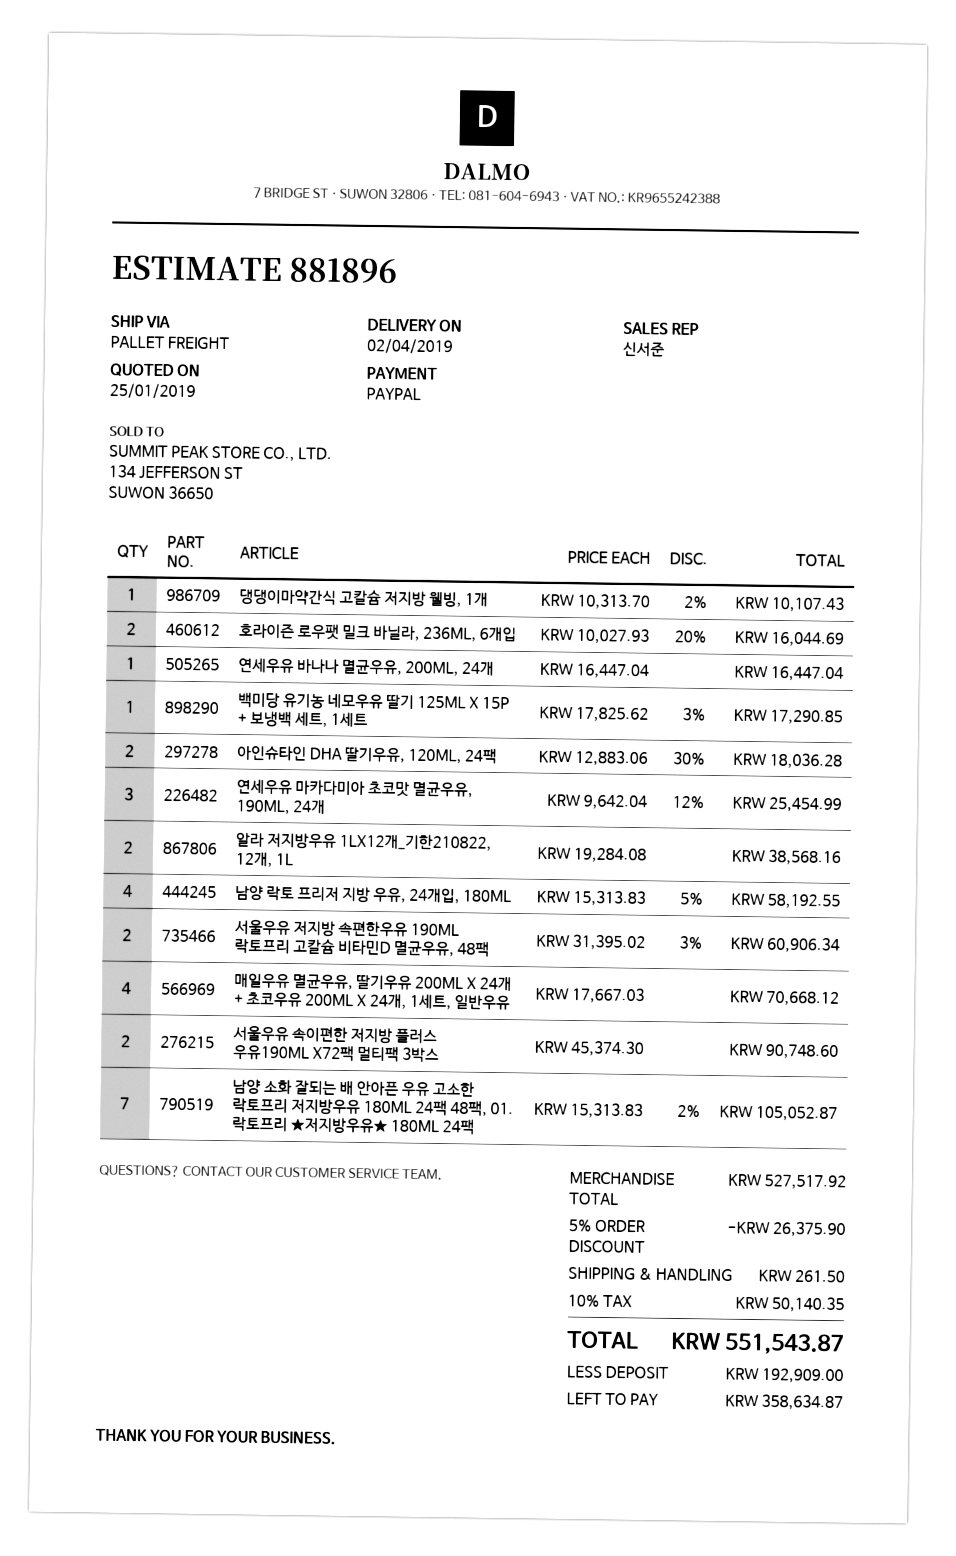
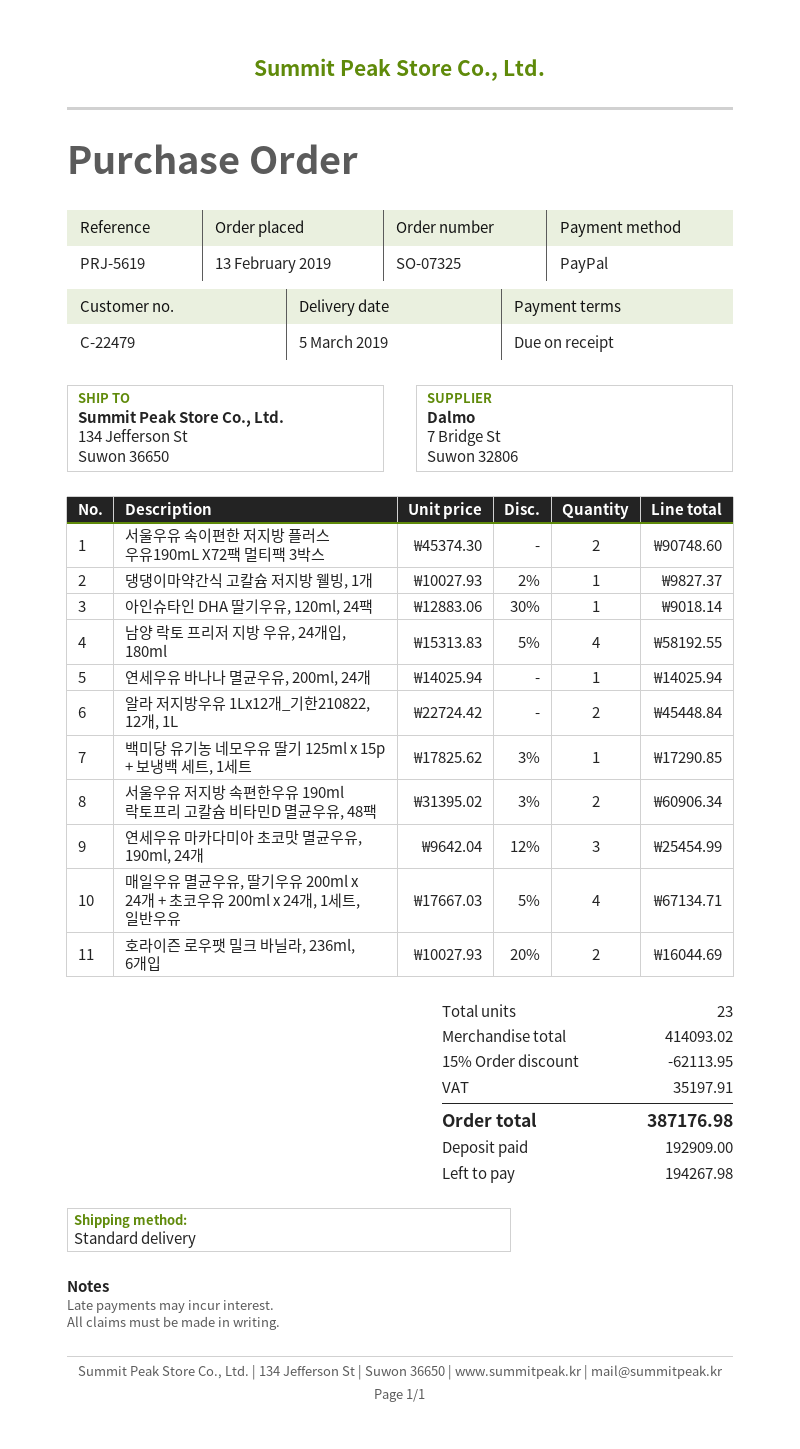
delivery date: 2019-04-02 -> 2019-03-05
shipping method: pallet freight -> standard
댕댕이마약간식 고칼슘 저지방 웰빙, 1개: 1 x 10313.70 - 2% = 10107.43 -> 1 x 10027.93 - 2% = 9827.37
연세우유 바나나 멸균우유, 200ML, 24개: 1 x 16447.04 = 16447.04 -> 1 x 14025.94 = 14025.94
아인슈타인 DHA 딸기우유, 120ML, 24팩: 2 x 12883.06 - 30% = 18036.28 -> 1 x 12883.06 - 30% = 9018.14
알라 저지방우유 1LX12개_기한210822, 12개, 1L: 2 x 19284.08 = 38568.16 -> 2 x 22724.42 = 45448.84
매일우유 멸균우유, 딸기우유 200ML X 24개 + 초코우유 200ML X 24개, 1세트, 일반우유: 4 x 17667.03 = 70668.12 -> 4 x 17667.03 - 5% = 67134.71
남양 소화 잘되는 배 안아픈 우유 고소한 락토프리 저지방우유 180ML 24팩 48팩, 01. 락토프리 ★저지방우유★ 180ML 24팩: 7 x 15313.83 - 2% = 105052.87 -> none
subtotal: 527517.92 -> 414093.02
discount: 5% = 26375.90 -> 15% = 62113.95
shipping: 261.50 -> none
tax: 50140.35 -> 35197.91
total: 551543.87 -> 387176.98
balance: 358634.87 -> 194267.98

